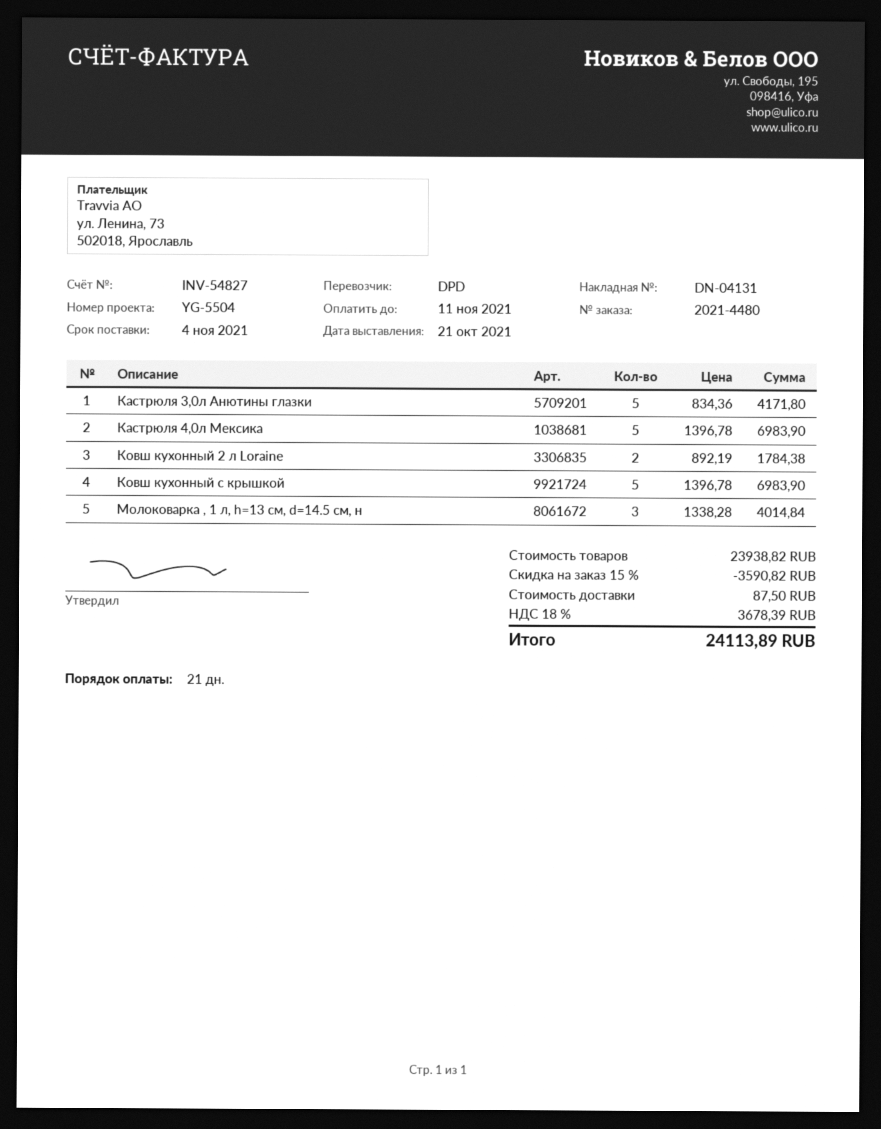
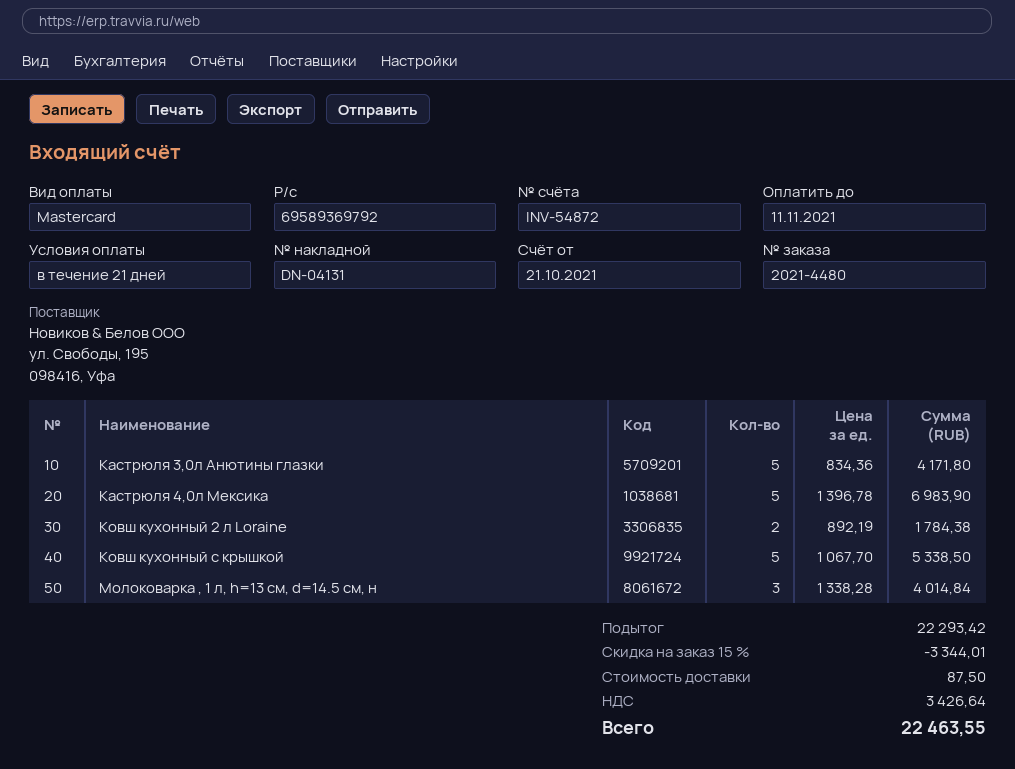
invoice number: INV-54827 -> INV-54872
Ковш кухонный с крышкой: 5 x 1396.78 = 6983.90 -> 5 x 1067.70 = 5338.50
subtotal: 23938.82 -> 22293.42
discount: 15% = 3590.82 -> 15% = 3344.01
tax: 3678.39 -> 3426.64
total: 24113.89 -> 22463.55

